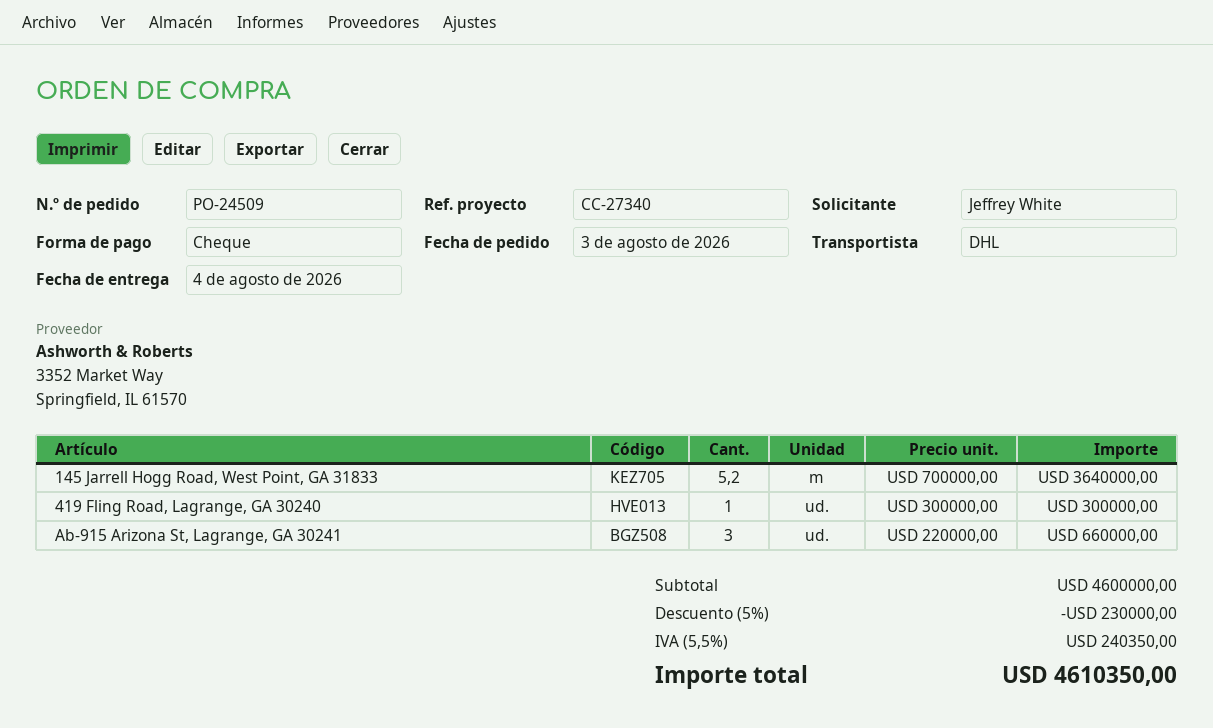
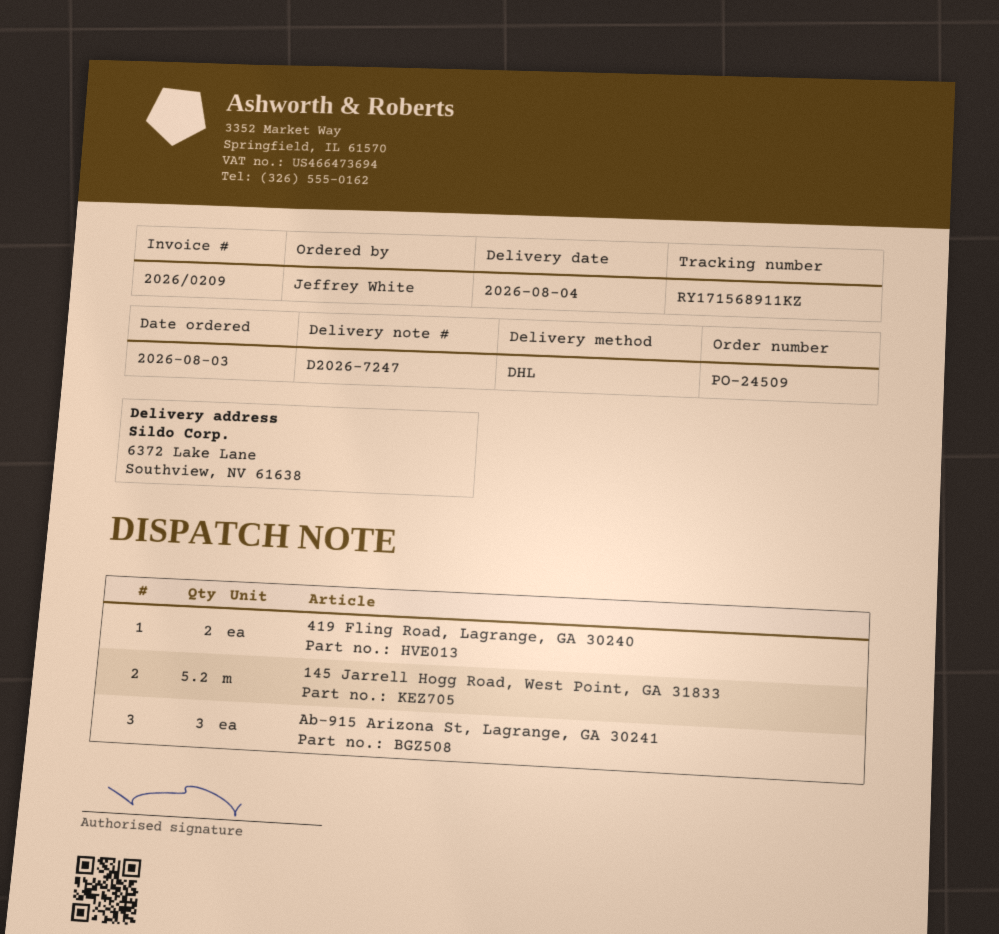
419 Fling Road, Lagrange, GA 30240: 1 -> 2

